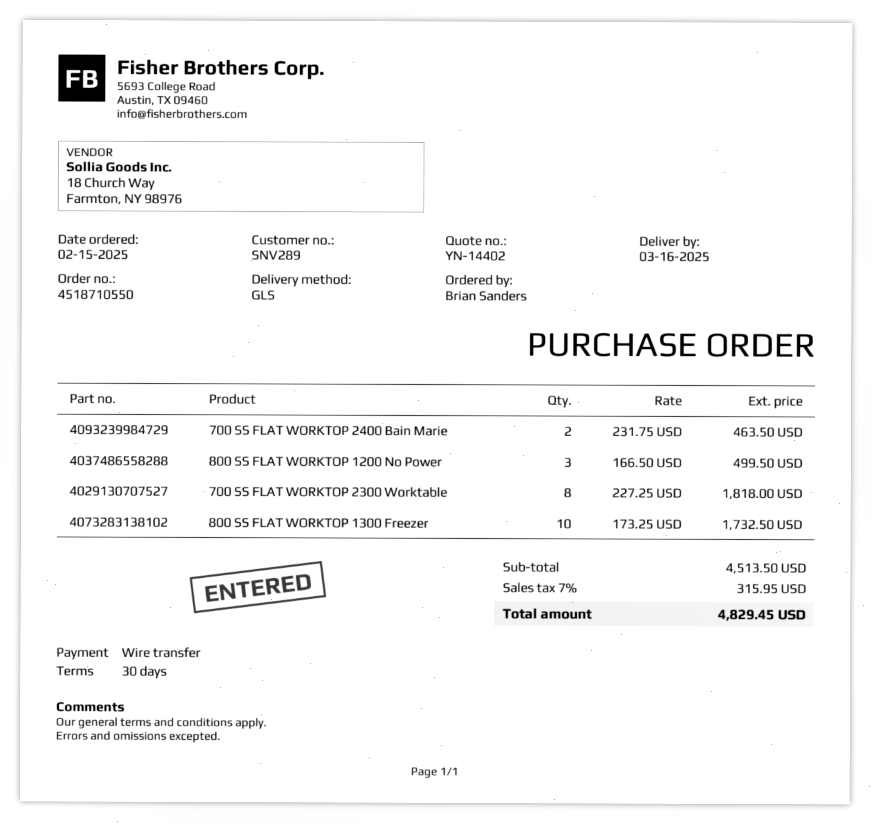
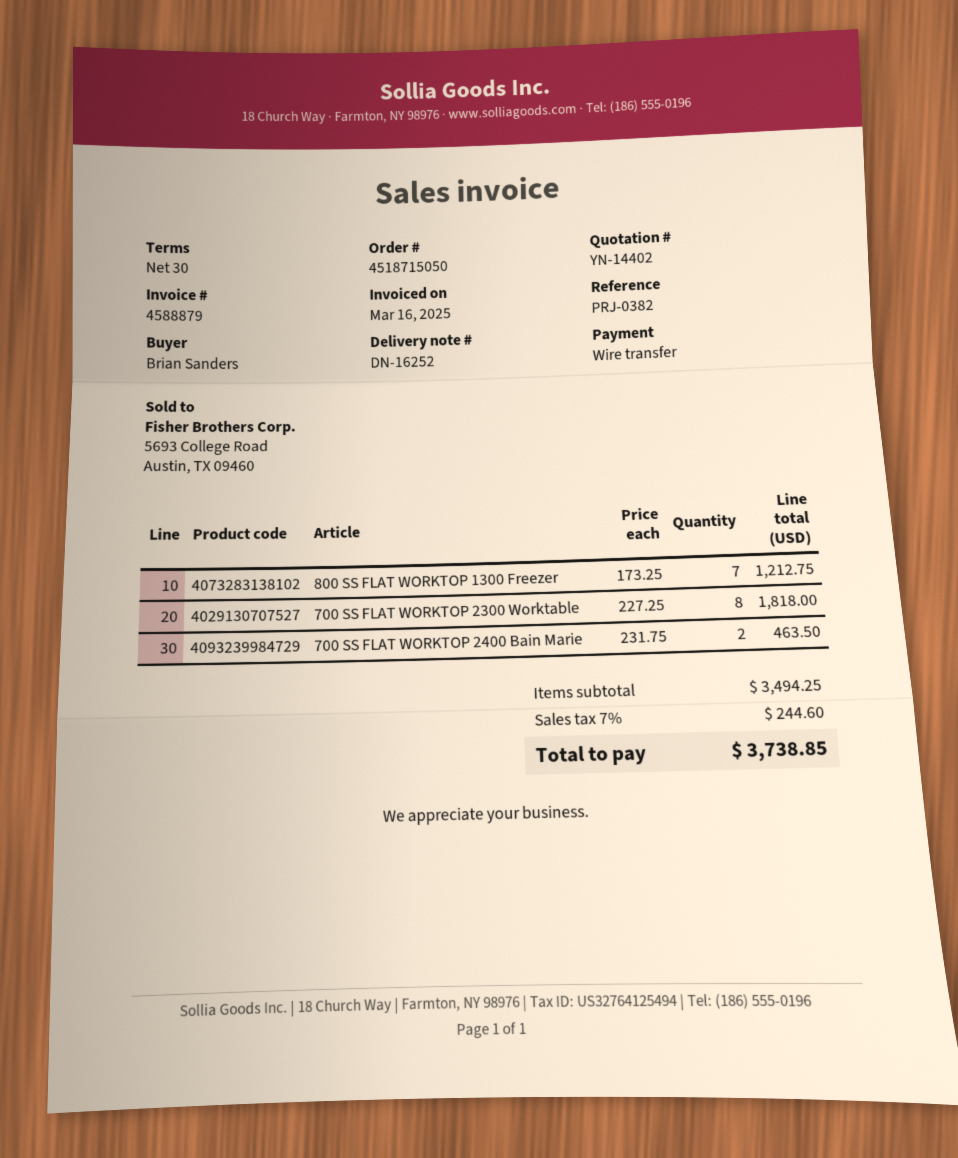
order number: 4518710550 -> 4518715050
800 SS FLAT WORKTOP 1200 No Power: 3 x 166.50 = 499.50 -> none
800 SS FLAT WORKTOP 1300 Freezer: 10 x 173.25 = 1732.50 -> 7 x 173.25 = 1212.75
subtotal: 4513.50 -> 3494.25
tax: 7% = 315.95 -> 7% = 244.60
total: 4829.45 -> 3738.85

